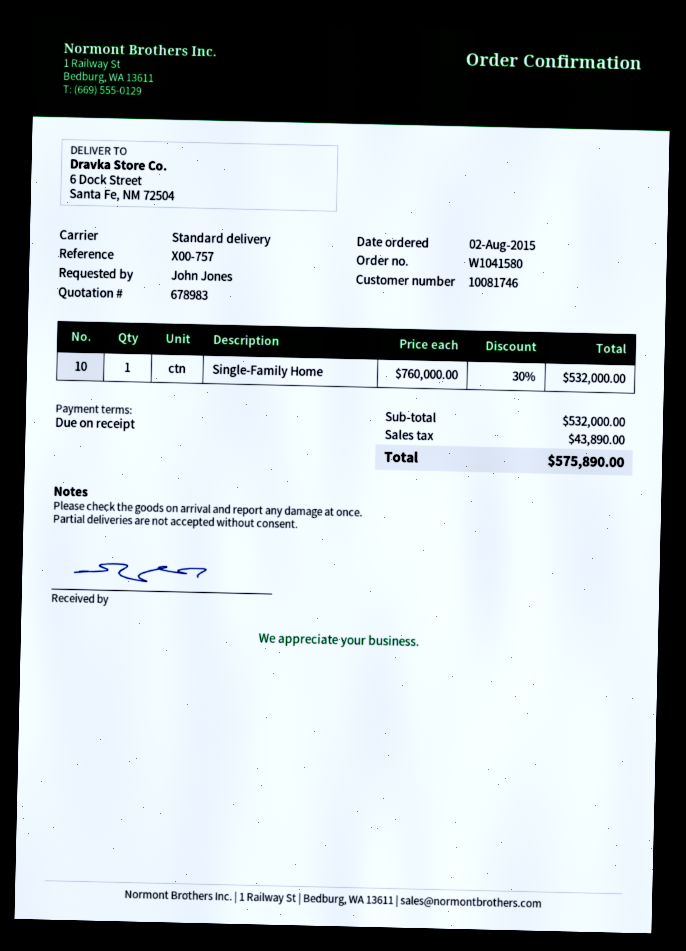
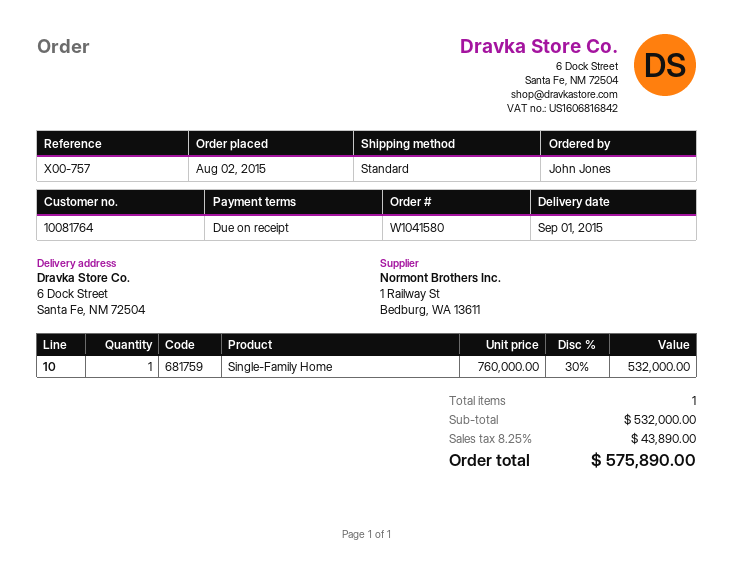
customer number: 10081746 -> 10081764

